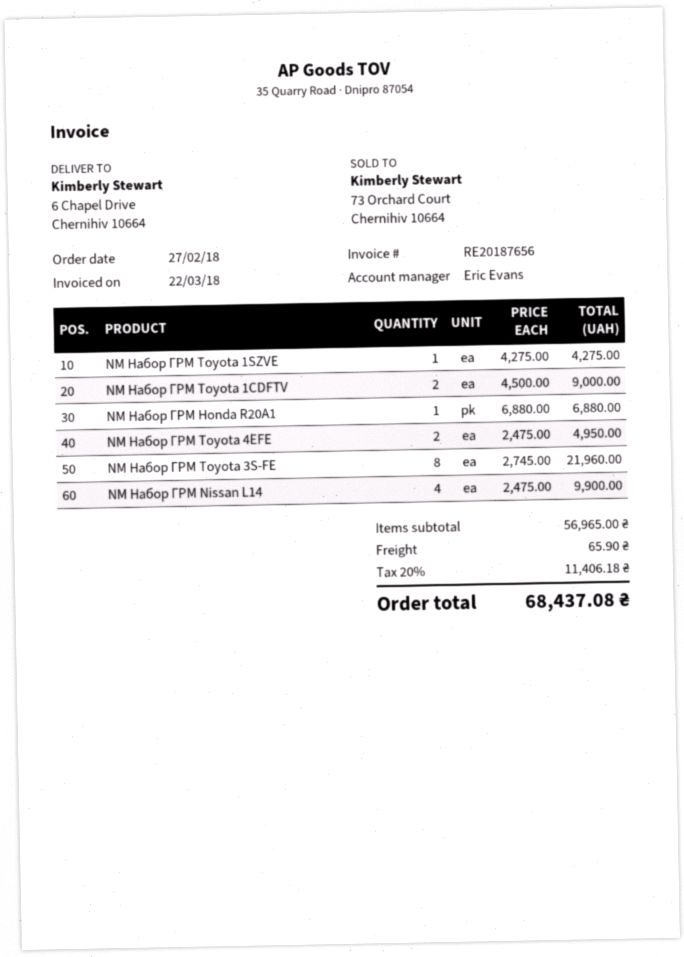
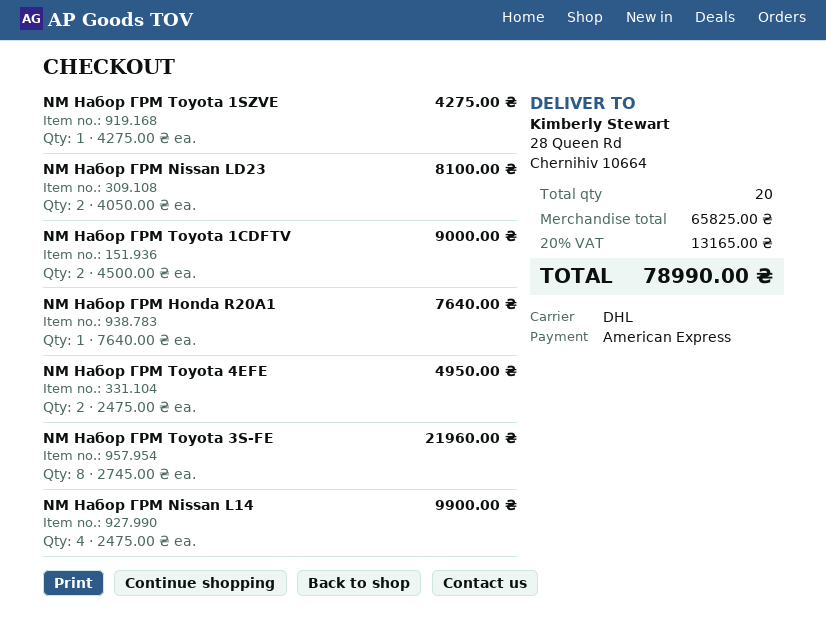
ship to: 6 Chapel Drive, Chernihiv 10664 -> 28 Queen Rd, Chernihiv 10664
NM Набор ГРМ Honda R20A1: 1 x 6880.00 = 6880.00 -> 1 x 7640.00 = 7640.00
NM Набор ГРМ Nissan LD23: none -> 2 x 4050.00 = 8100.00
subtotal: 56965.00 -> 65825.00
shipping: 65.90 -> none
tax: 20% = 11406.18 -> 20% = 13165.00
total: 68437.08 -> 78990.00

